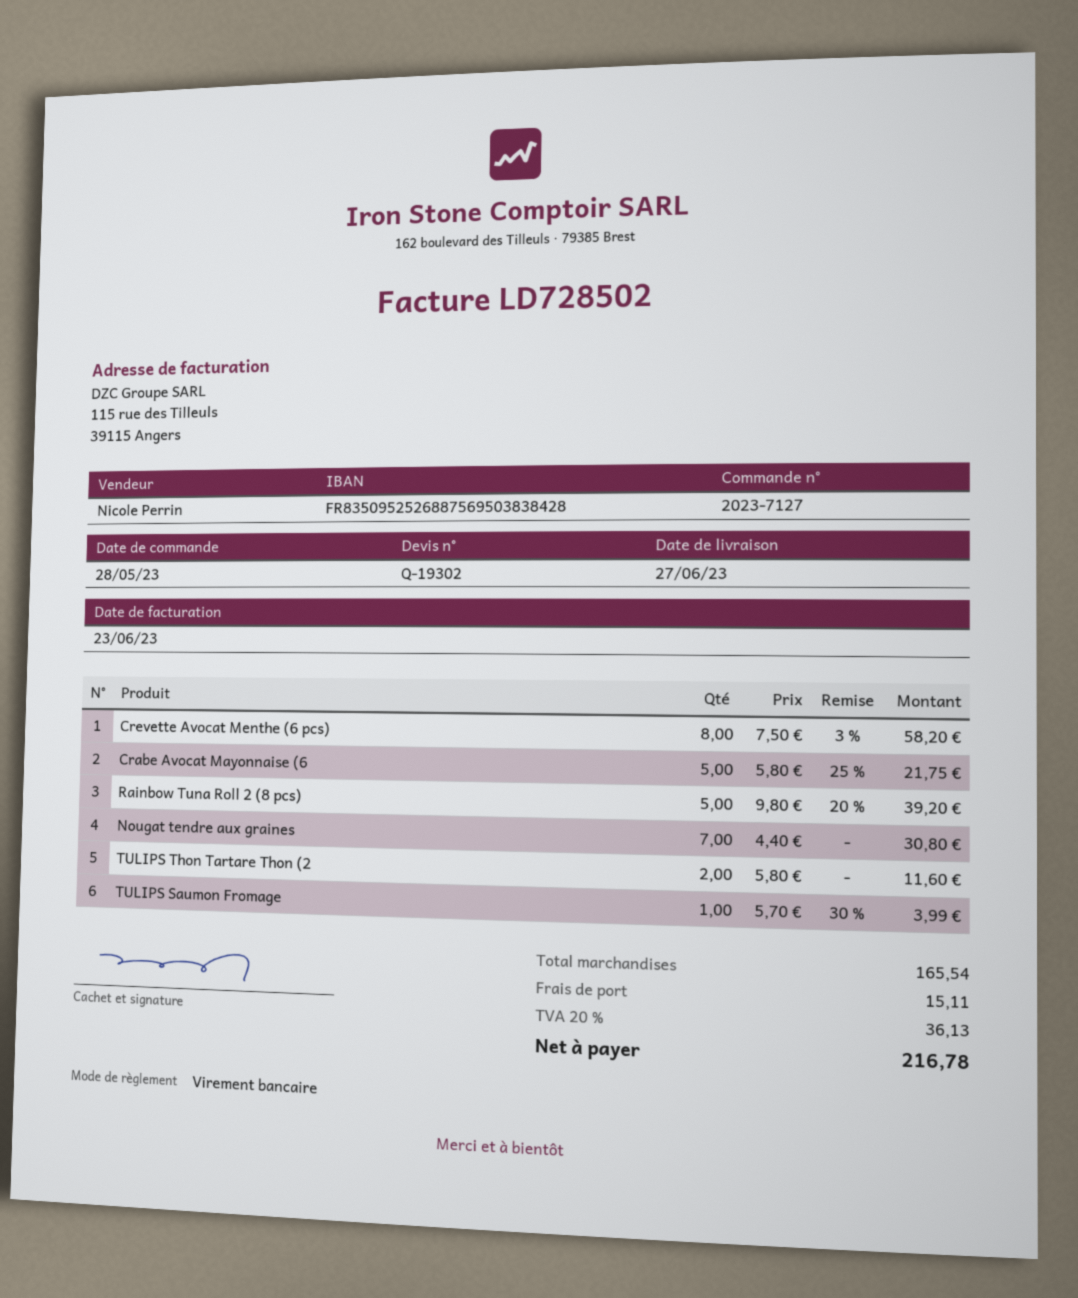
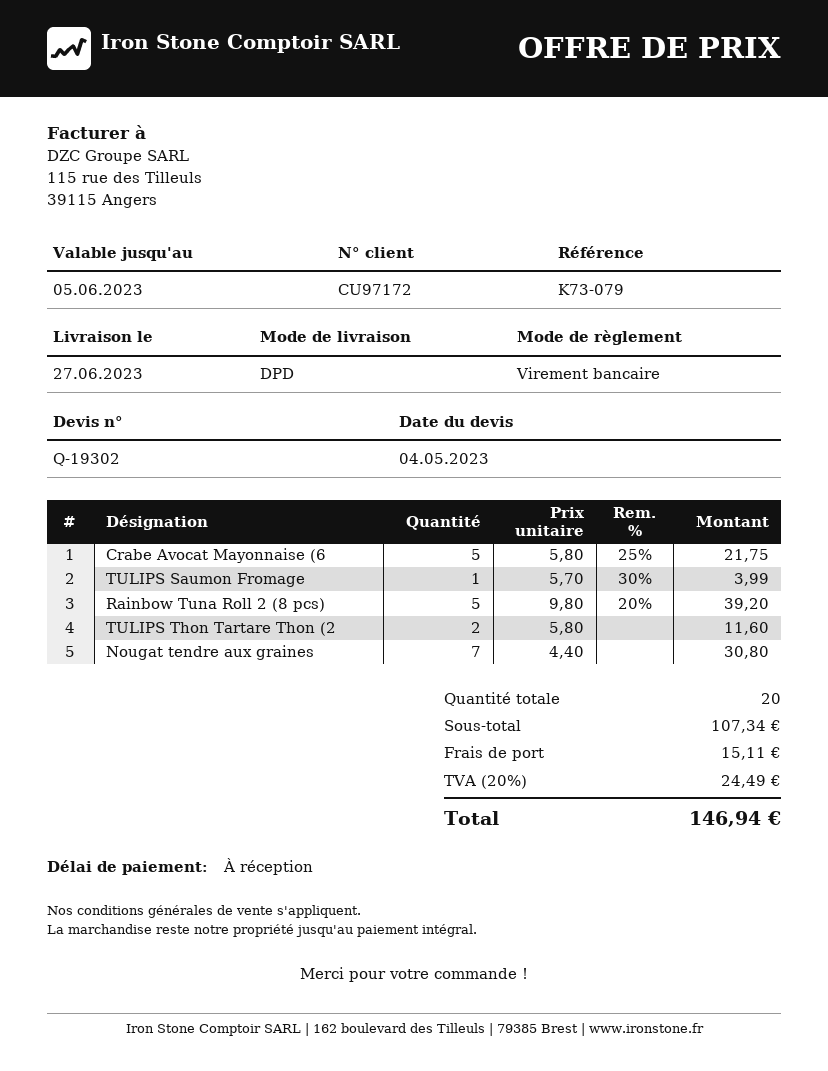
Crevette Avocat Menthe (6 pcs): 8 x 7.50 - 3% = 58.20 -> none
subtotal: 165.54 -> 107.34
tax: 20% = 36.13 -> 20% = 24.49
total: 216.78 -> 146.94

